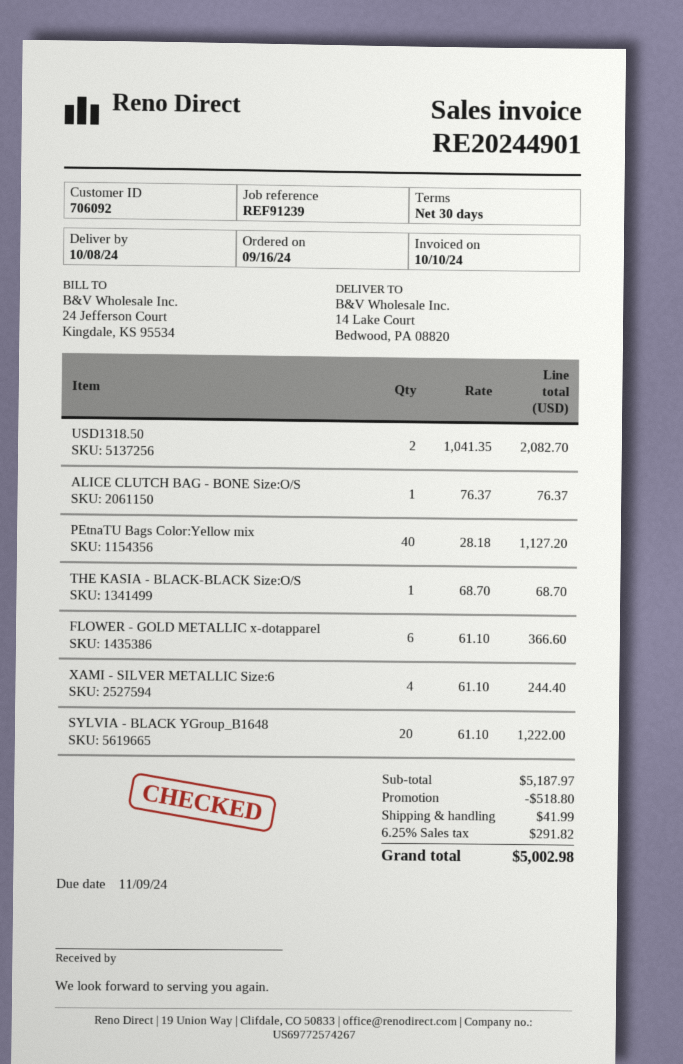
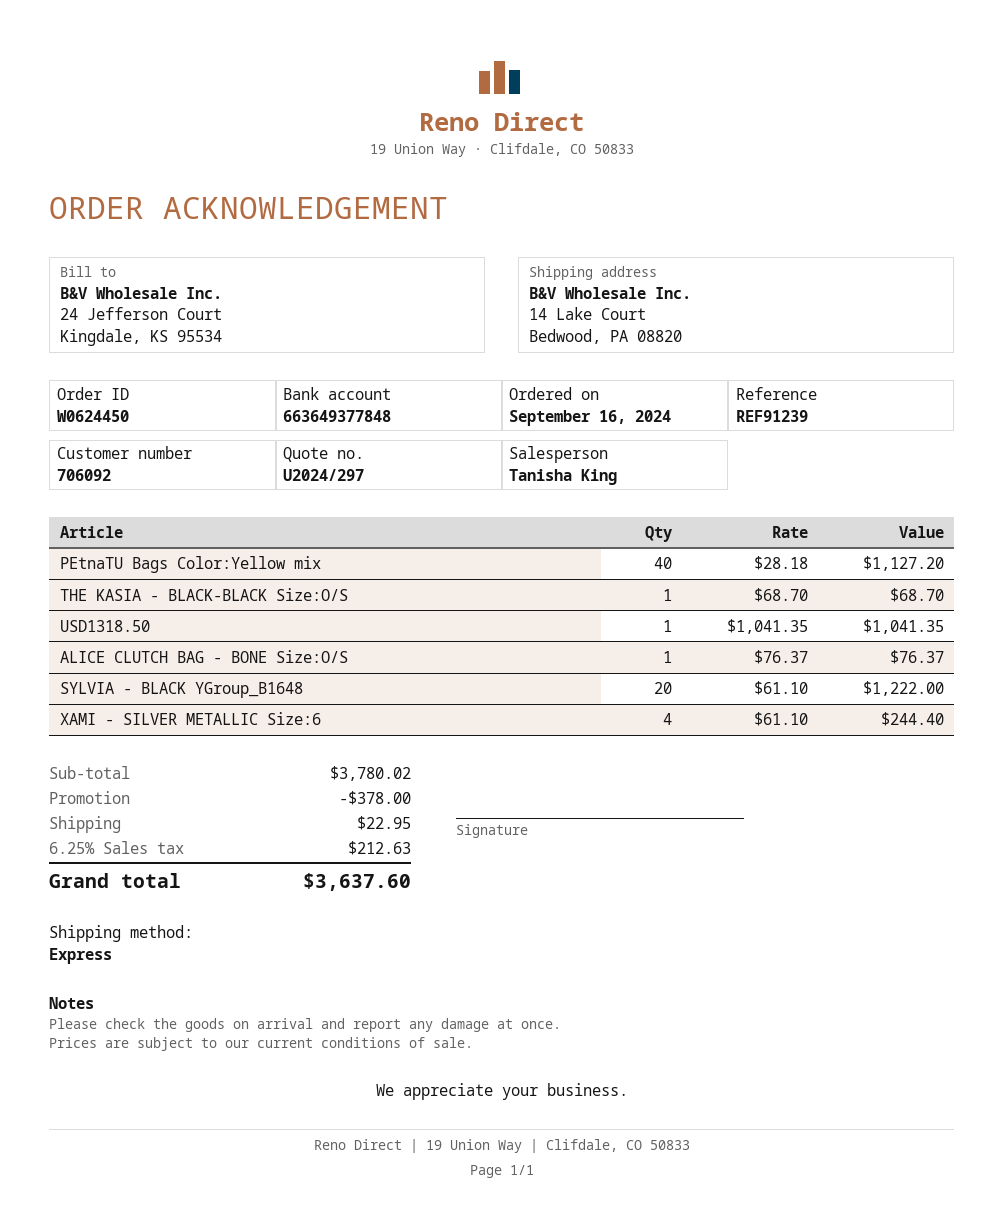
USD1318.50: 2 x 1041.35 = 2082.70 -> 1 x 1041.35 = 1041.35
FLOWER - GOLD METALLIC x-dotapparel: 6 x 61.10 = 366.60 -> none
subtotal: 5187.97 -> 3780.02
discount: 518.80 -> 378.00
shipping: 41.99 -> 22.95
tax: 6.25% = 291.82 -> 6.25% = 212.63
total: 5002.98 -> 3637.60

